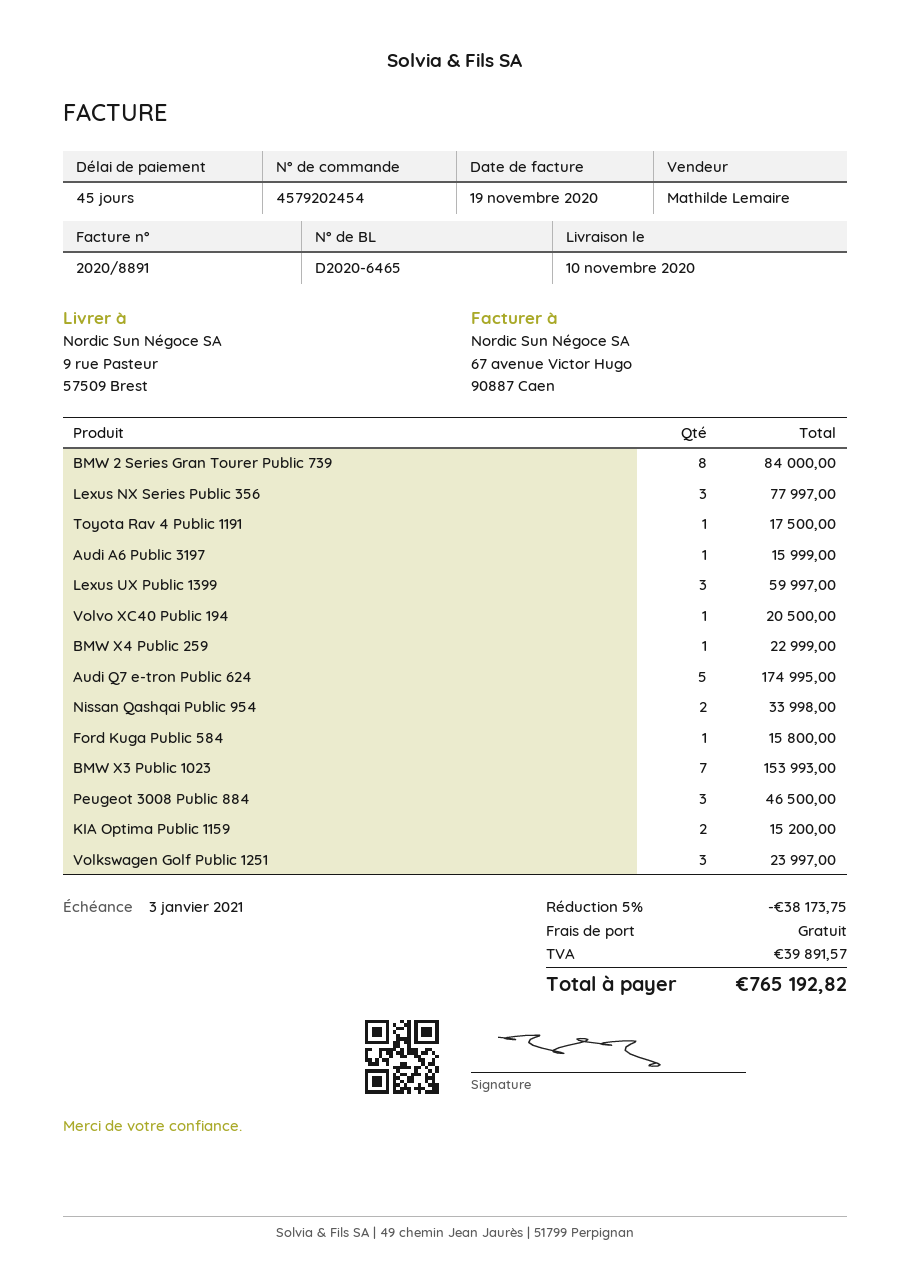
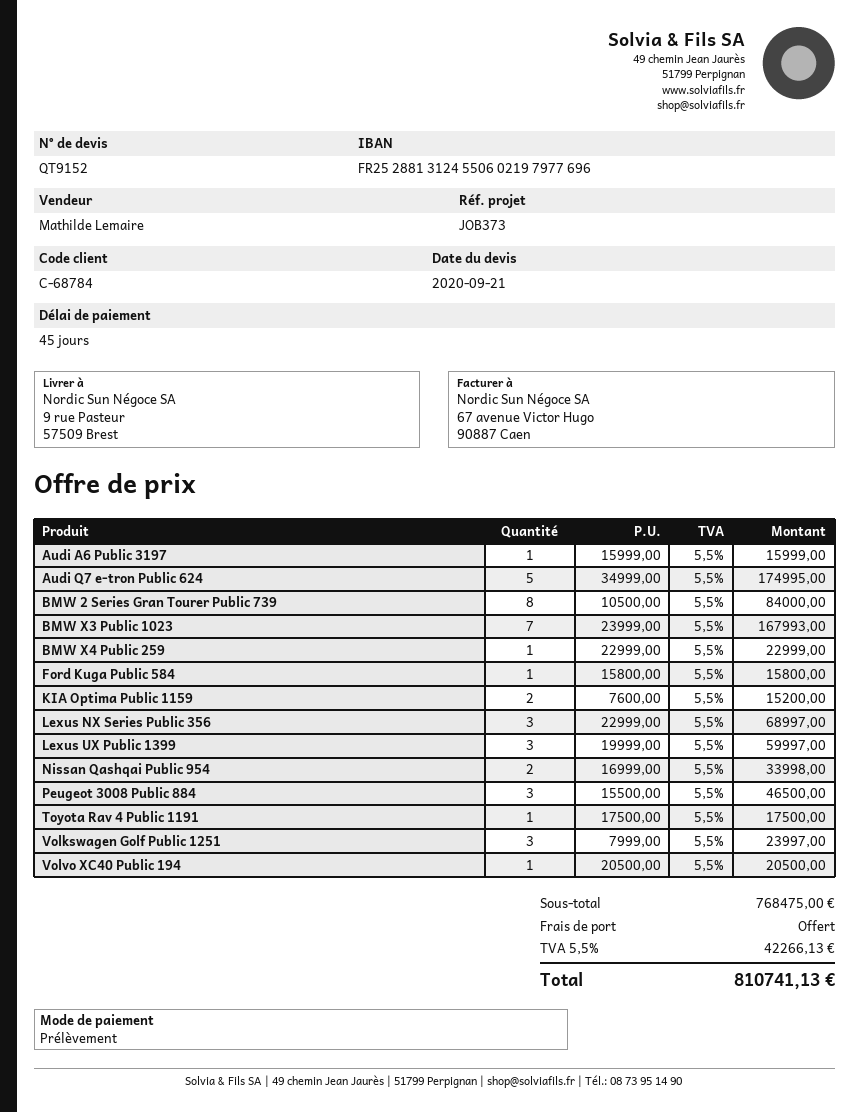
Lexus NX Series Public 356: 3 for 77997.00 -> 3 for 68997.00
BMW X3 Public 1023: 7 for 153993.00 -> 7 for 167993.00
discount: 5% = 38173.75 -> none
tax: 39891.57 -> 42266.13
total: 765192.82 -> 810741.13

